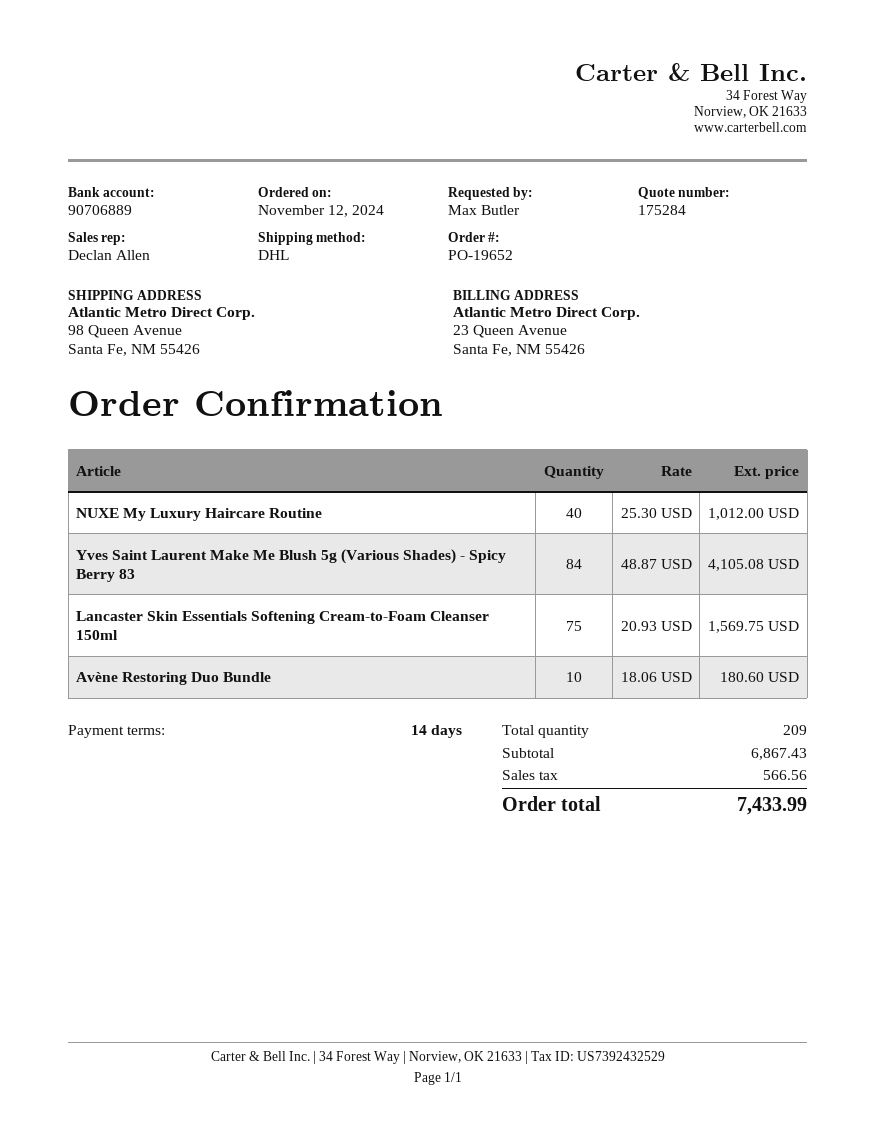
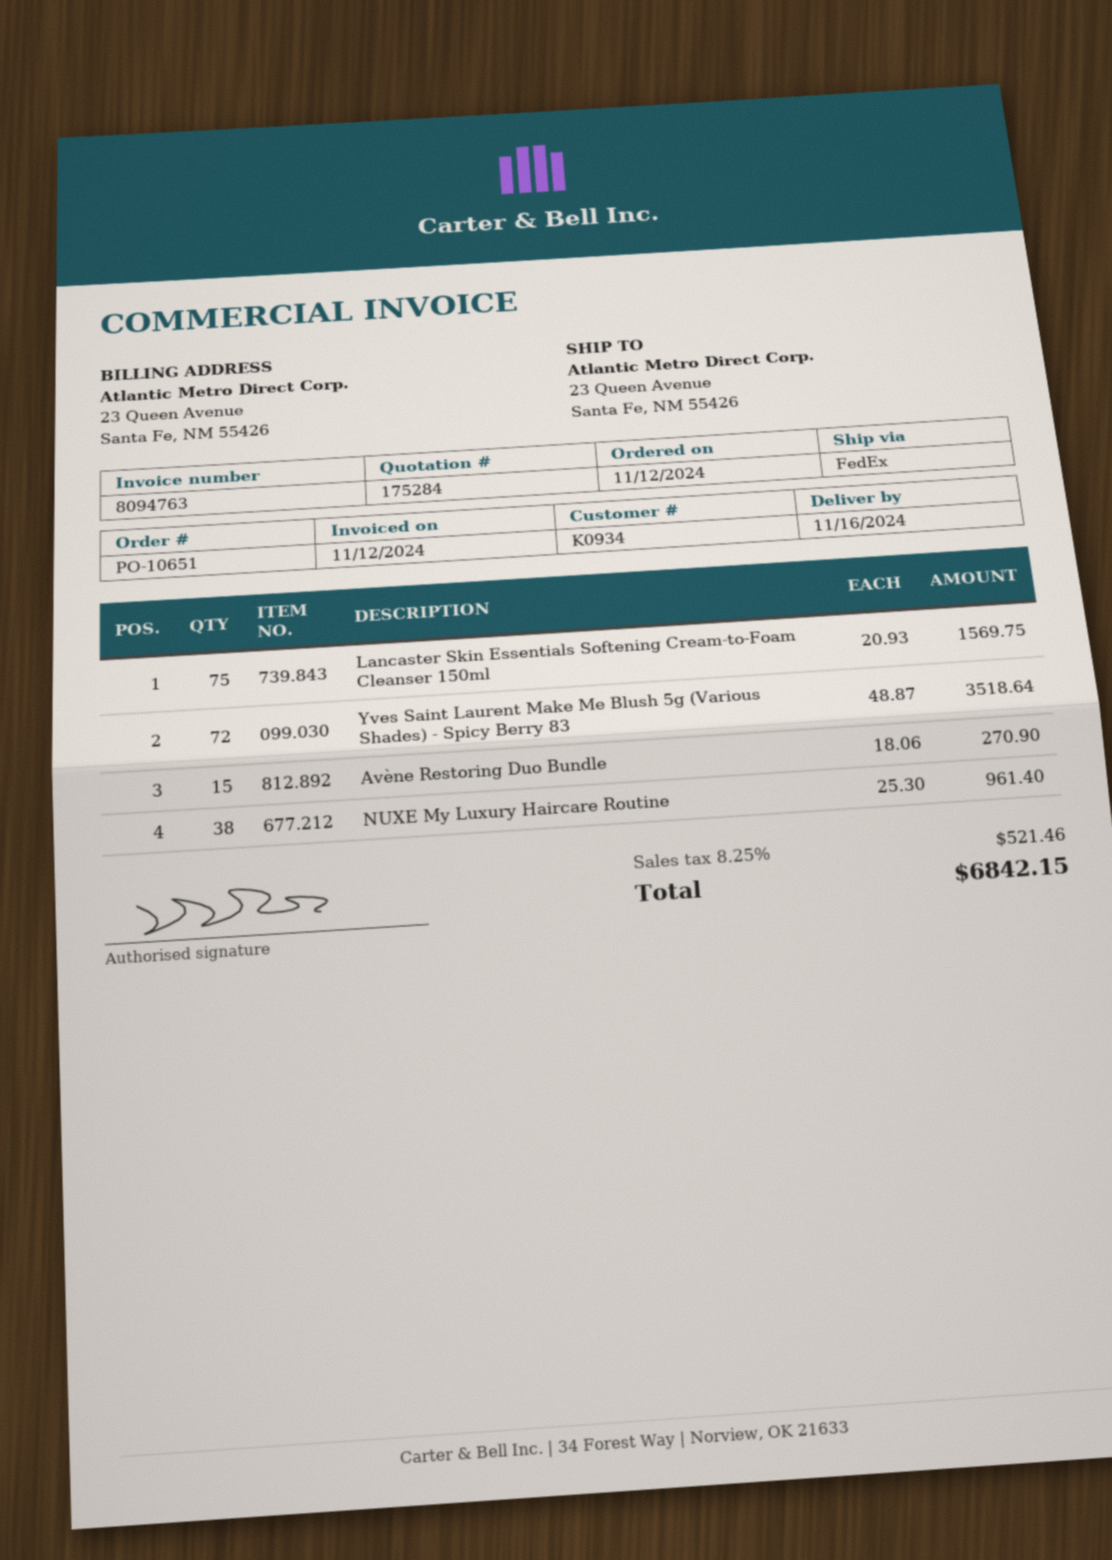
order number: PO-19652 -> PO-10651
shipping method: DHL -> FedEx
ship to: 98 Queen Avenue, Santa Fe, NM 55426 -> 23 Queen Avenue, Santa Fe, NM 55426
NUXE My Luxury Haircare Routine: 40 x 25.30 = 1012.00 -> 38 x 25.30 = 961.40
Yves Saint Laurent Make Me Blush 5g (Various Shades) - Spicy Berry 83: 84 x 48.87 = 4105.08 -> 72 x 48.87 = 3518.64
Avène Restoring Duo Bundle: 10 x 18.06 = 180.60 -> 15 x 18.06 = 270.90
tax: 566.56 -> 521.46
total: 7433.99 -> 6842.15

